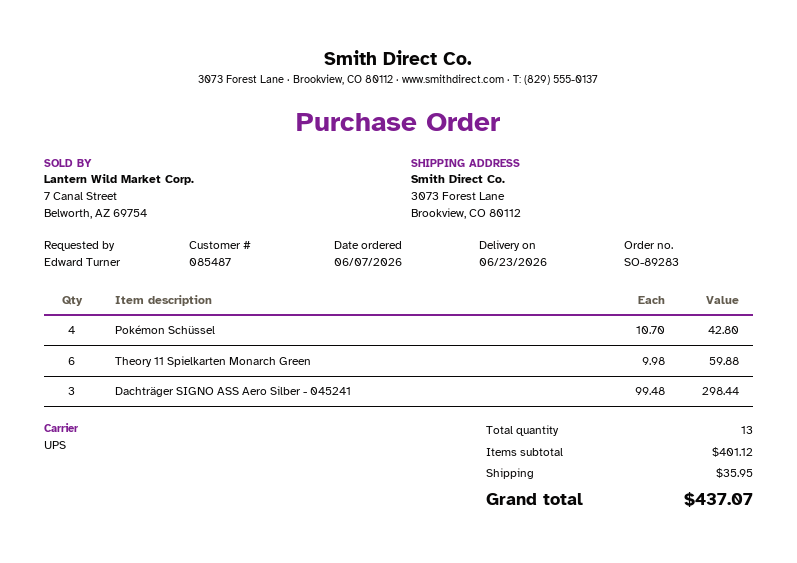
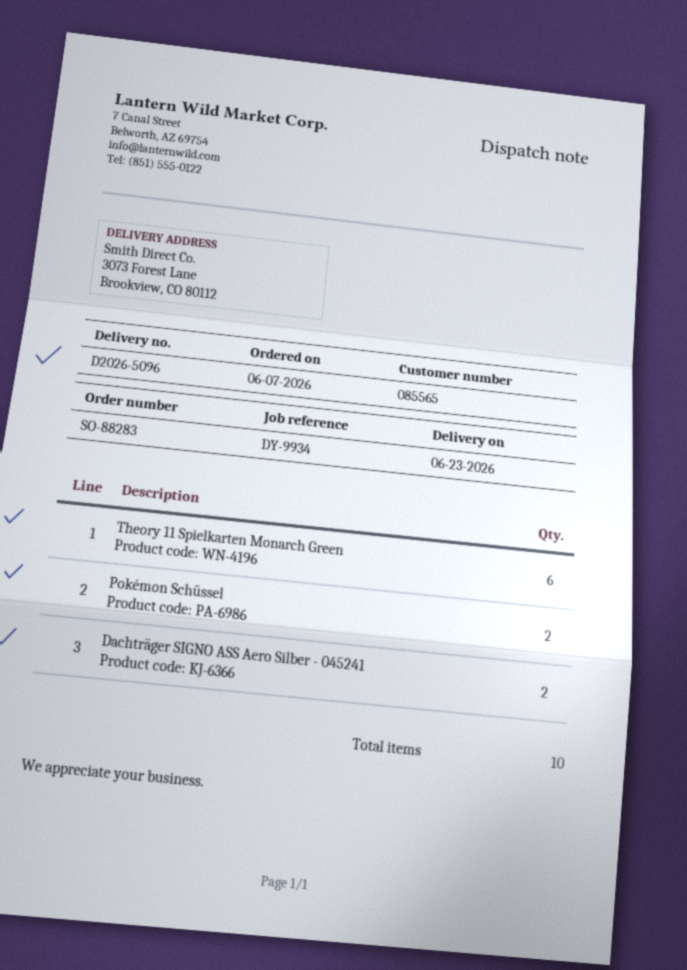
order number: SO-89283 -> SO-88283
customer number: 085487 -> 085565
Pokémon Schüssel: 4 -> 2
Dachträger SIGNO ASS Aero Silber - 045241: 3 -> 2
total quantity: 13 -> 10

